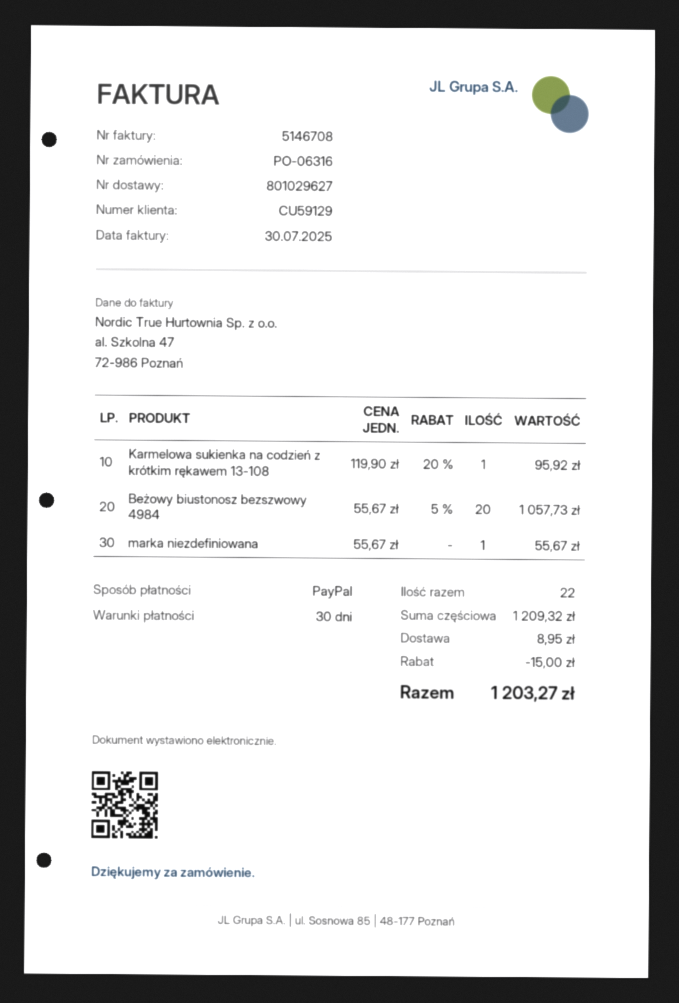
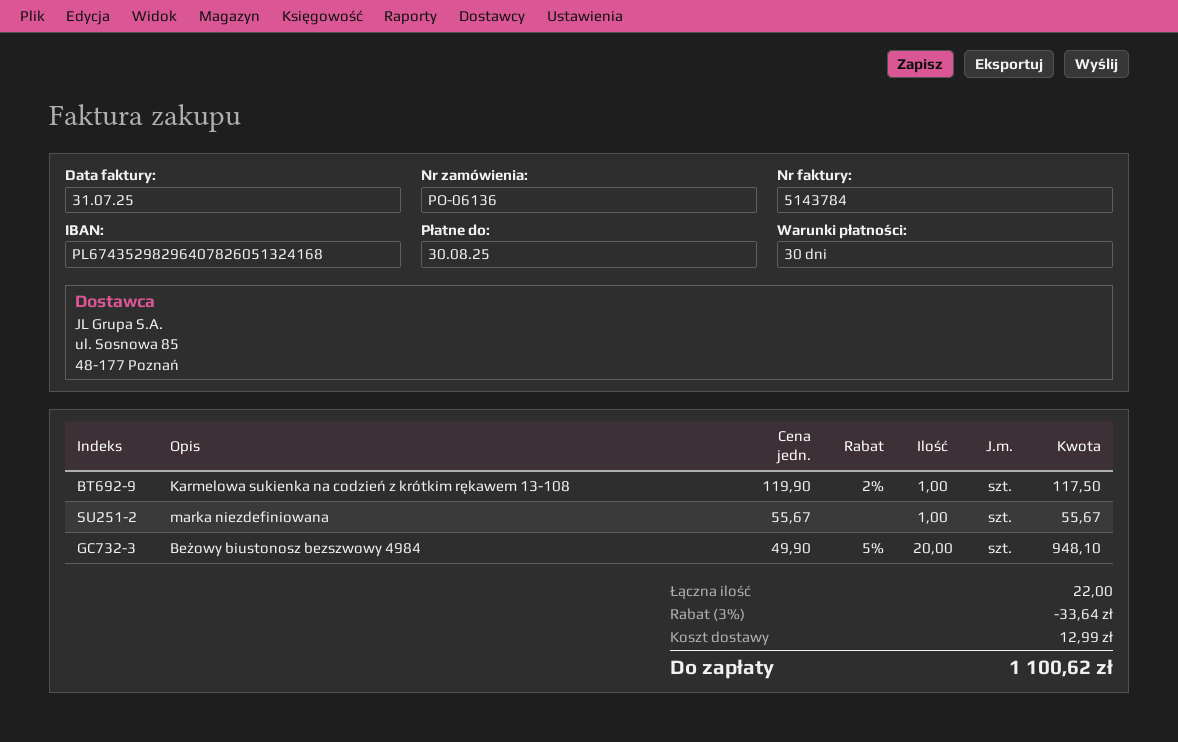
order number: PO-06316 -> PO-06136
invoice number: 5146708 -> 5143784
invoice date: 2025-07-30 -> 2025-07-31
Karmelowa sukienka na codzień z krótkim rękawem 13-108: 1 x 119.90 - 20% = 95.92 -> 1 x 119.90 - 2% = 117.50
Beżowy biustonosz bezszwowy 4984: 20 x 55.67 - 5% = 1057.73 -> 20 x 49.90 - 5% = 948.10
discount: 15.00 -> 33.64
shipping: 8.95 -> 12.99
total: 1203.27 -> 1100.62

